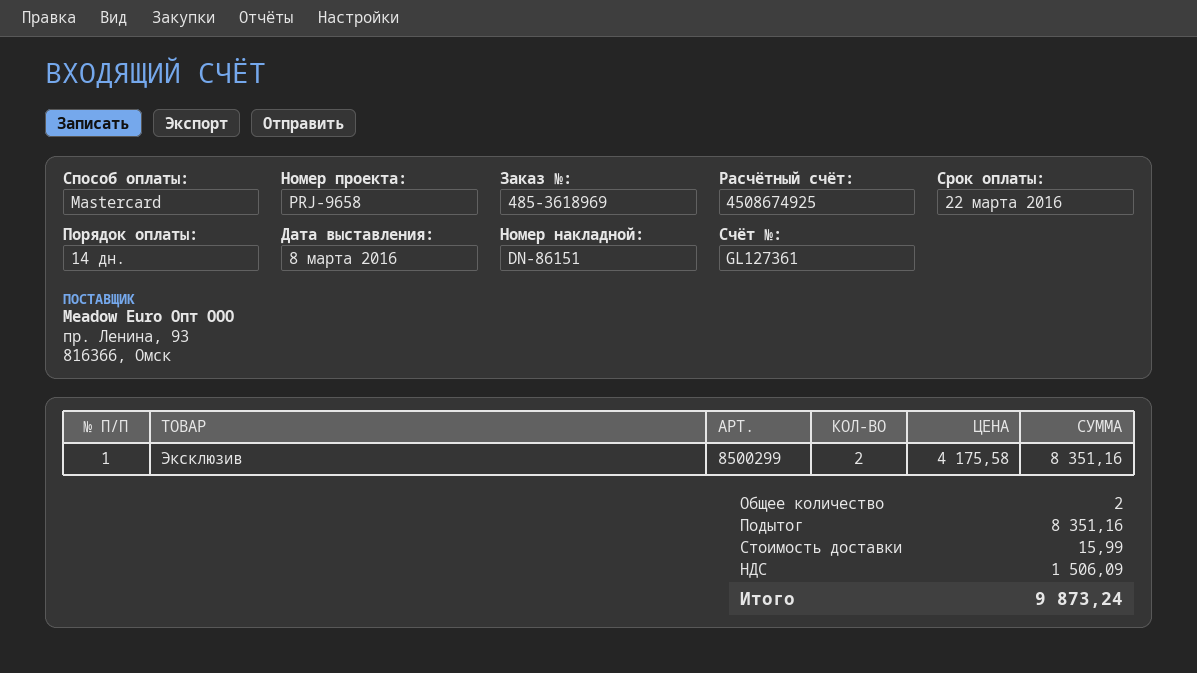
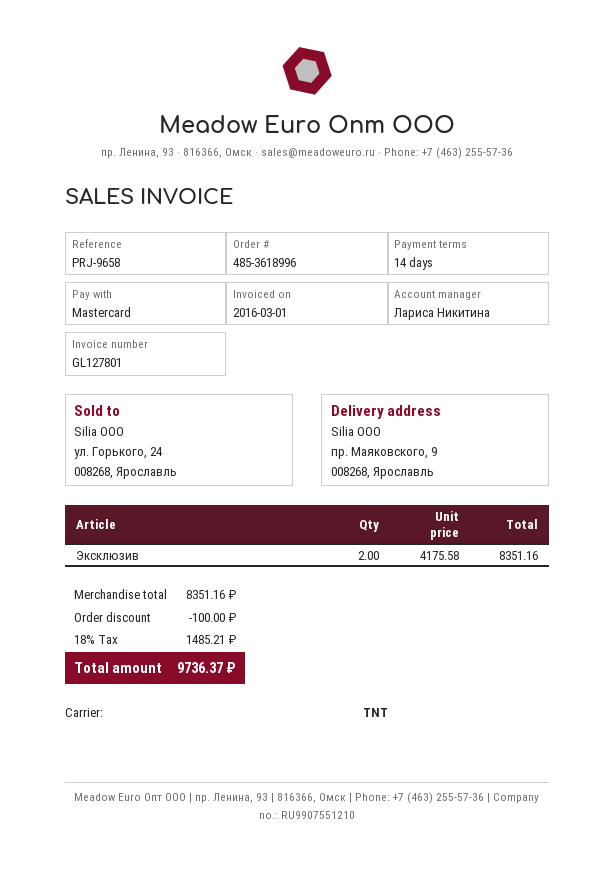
order number: 485-3618969 -> 485-3618996
invoice number: GL127361 -> GL127801
invoice date: 2016-03-08 -> 2016-03-01
discount: none -> 100.00
shipping: 15.99 -> none
tax: 1506.09 -> 1485.21
total: 9873.24 -> 9736.37

